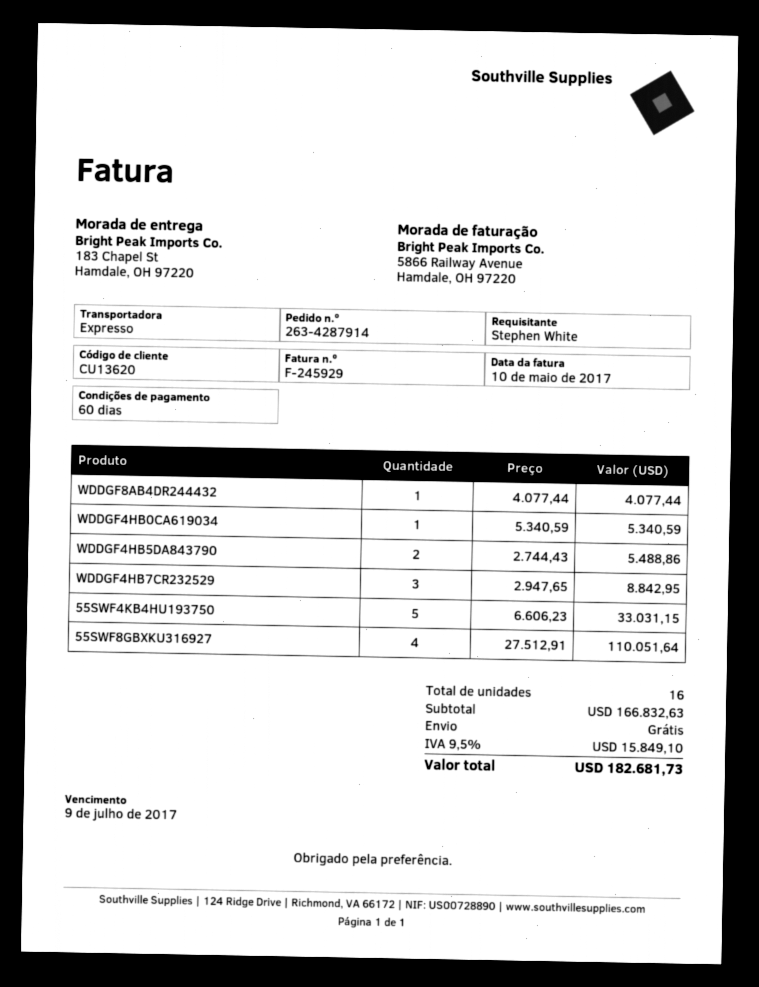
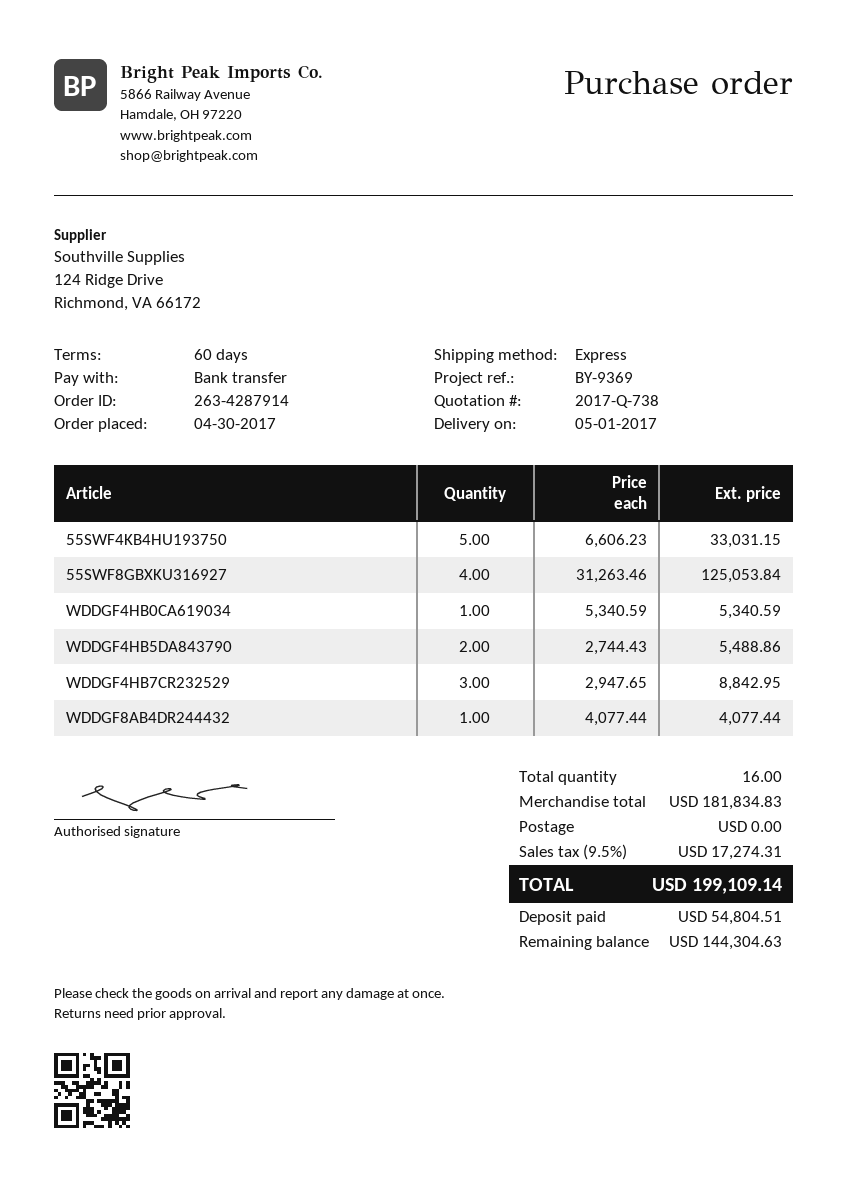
55SWF8GBXKU316927: 4 x 27512.91 = 110051.64 -> 4 x 31263.46 = 125053.84
subtotal: 166832.63 -> 181834.83
tax: 9.5% = 15849.10 -> 9.5% = 17274.31
total: 182681.73 -> 199109.14

